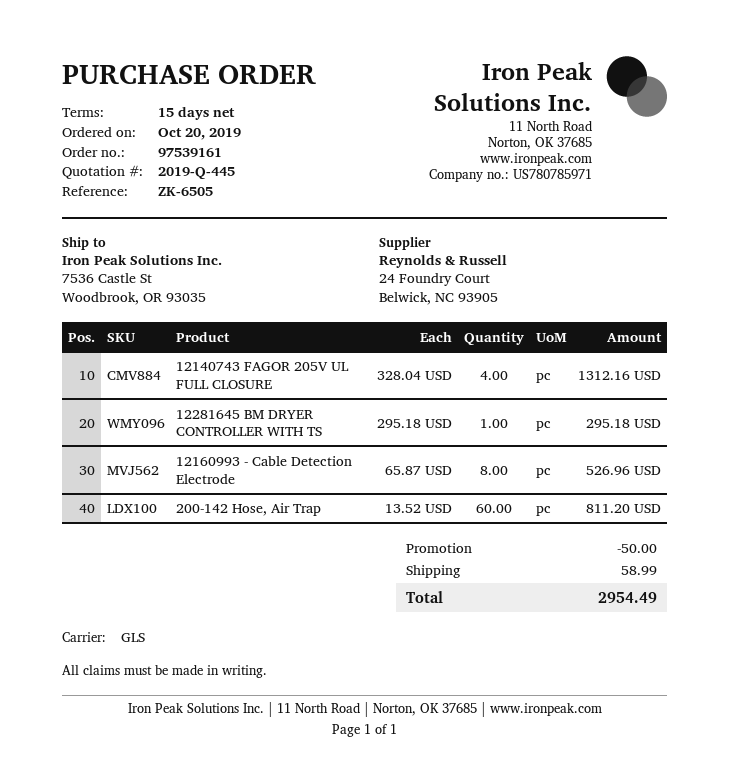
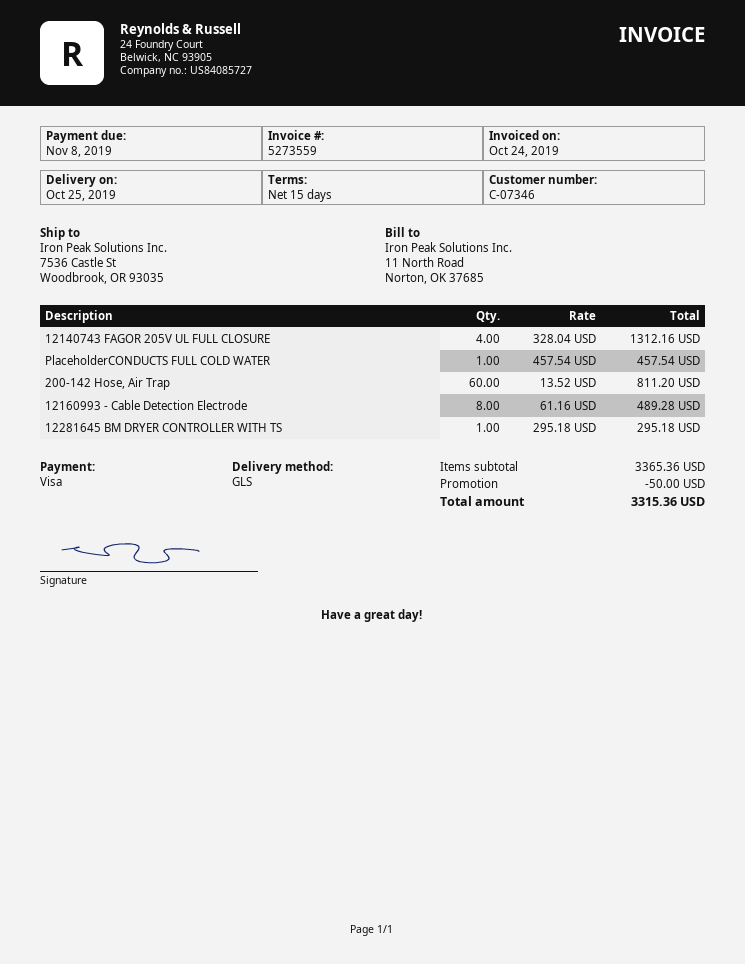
12160993 - Cable Detection Electrode: 8 x 65.87 = 526.96 -> 8 x 61.16 = 489.28
PlaceholderCONDUCTS FULL COLD WATER: none -> 1 x 457.54 = 457.54
shipping: 58.99 -> none
total: 2954.49 -> 3315.36

